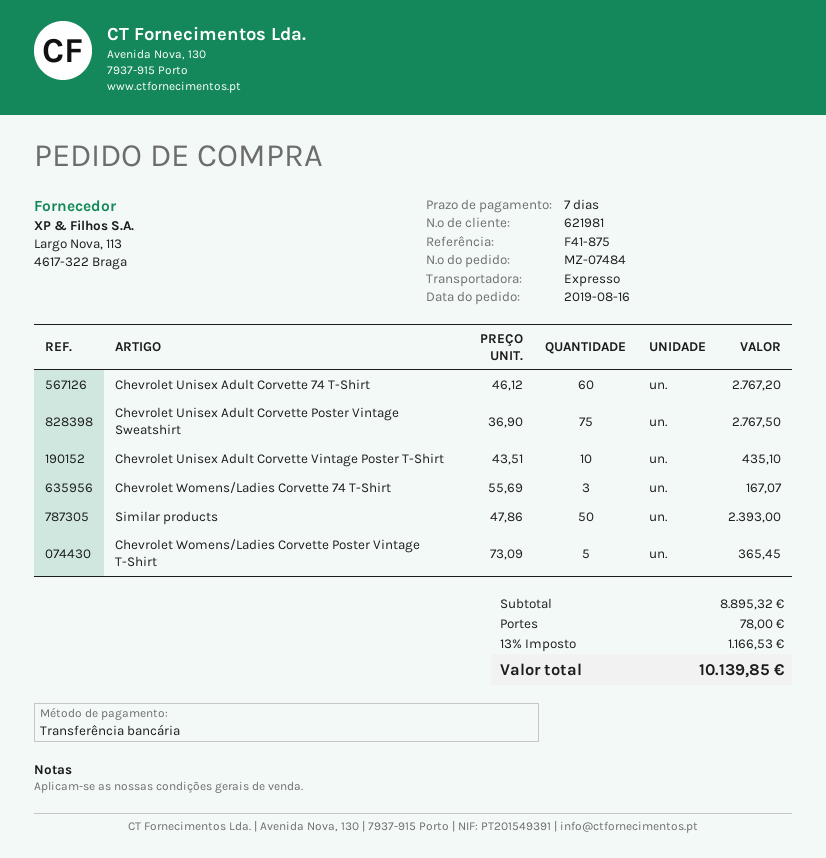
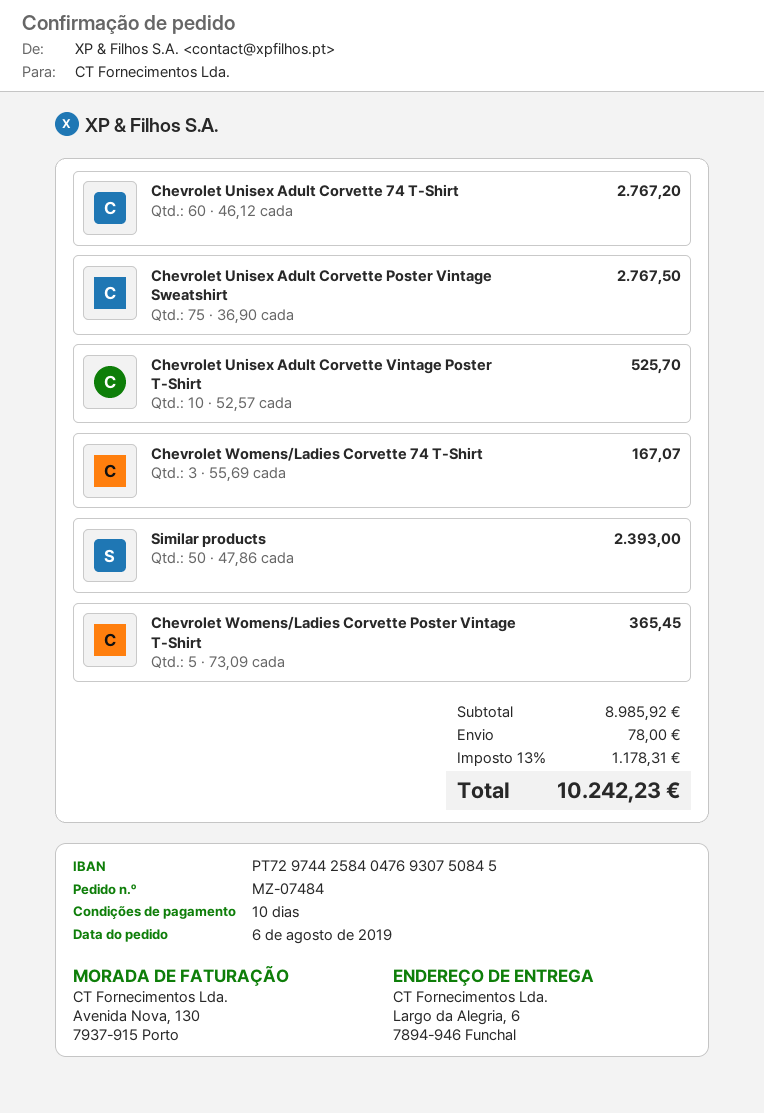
order date: 2019-08-16 -> 2019-08-06
payment terms: 7 days -> 10 days
Chevrolet Unisex Adult Corvette Vintage Poster T-Shirt: 10 x 43.51 = 435.10 -> 10 x 52.57 = 525.70
subtotal: 8895.32 -> 8985.92
tax: 13% = 1166.53 -> 13% = 1178.31
total: 10139.85 -> 10242.23

